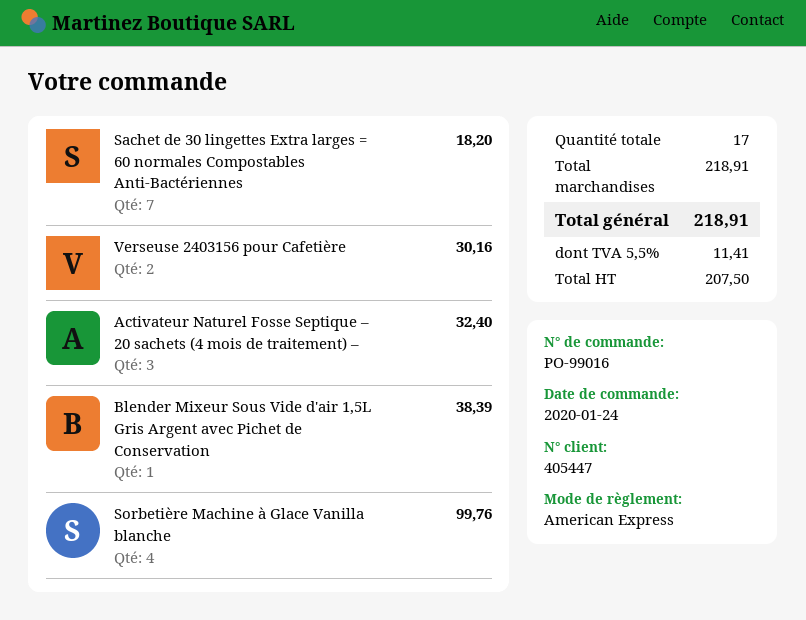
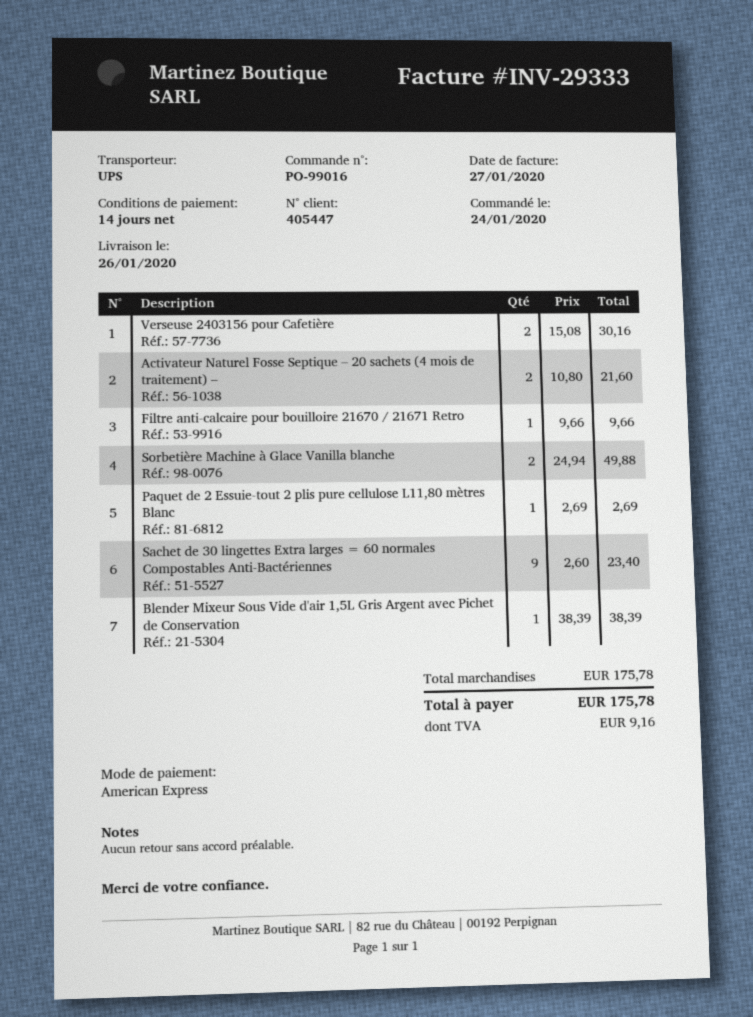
Sachet de 30 lingettes Extra larges = 60 normales Compostables Anti-Bactériennes: 7 for 18.20 -> 9 for 23.40
Activateur Naturel Fosse Septique – 20 sachets (4 mois de traitement) –: 3 for 32.40 -> 2 for 21.60
Sorbetière Machine à Glace Vanilla blanche: 4 for 99.76 -> 2 for 49.88
Filtre anti-calcaire pour bouilloire 21670 / 21671 Retro: none -> 1 for 9.66
Paquet de 2 Essuie-tout 2 plis pure cellulose L11,80 mètres Blanc: none -> 1 for 2.69
subtotal: 218.91 -> 175.78
tax: 11.41 -> 9.16
total: 218.91 -> 175.78

